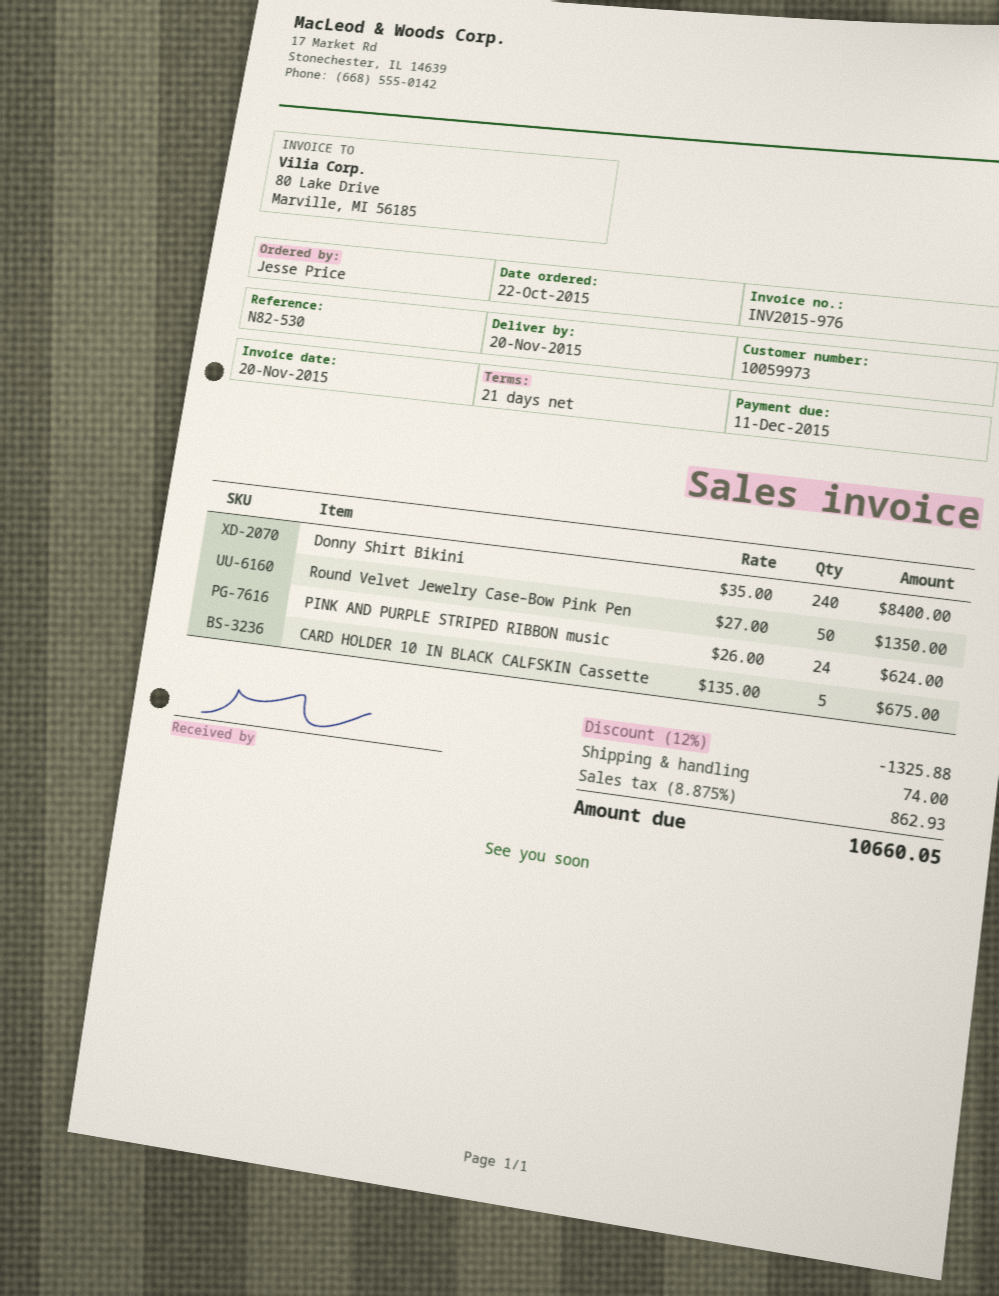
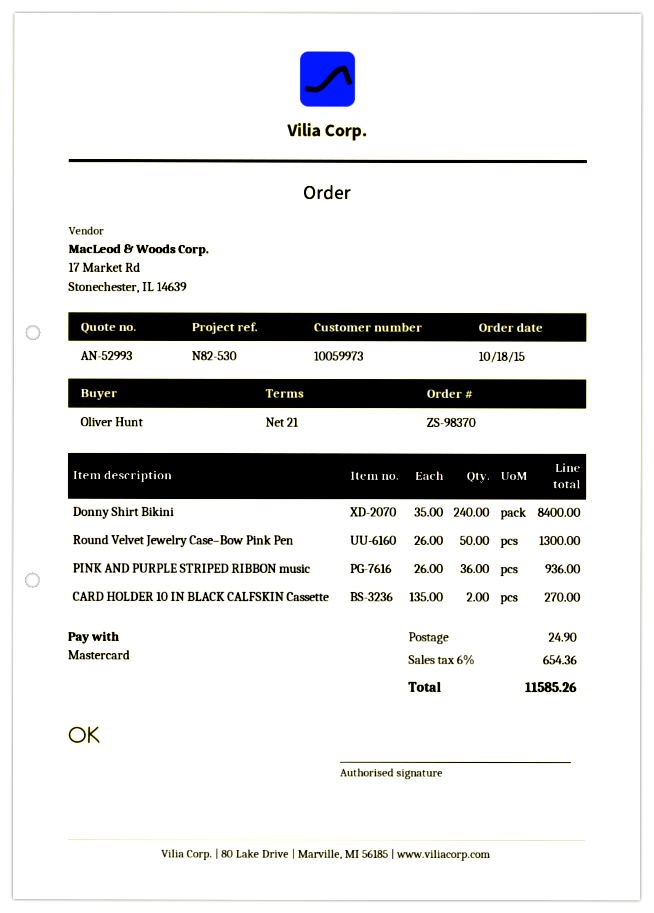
order date: 2015-10-22 -> 2015-10-18
ordered by: Jesse Price -> Oliver Hunt
Round Velvet Jewelry Case–Bow Pink Pen: 50 x 27.00 = 1350.00 -> 50 x 26.00 = 1300.00
PINK AND PURPLE STRIPED RIBBON music: 24 x 26.00 = 624.00 -> 36 x 26.00 = 936.00
CARD HOLDER 10 IN BLACK CALFSKIN Cassette: 5 x 135.00 = 675.00 -> 2 x 135.00 = 270.00
discount: 12% = 1325.88 -> none
shipping: 74.00 -> 24.90
tax: 8.875% = 862.93 -> 6% = 654.36
total: 10660.05 -> 11585.26

